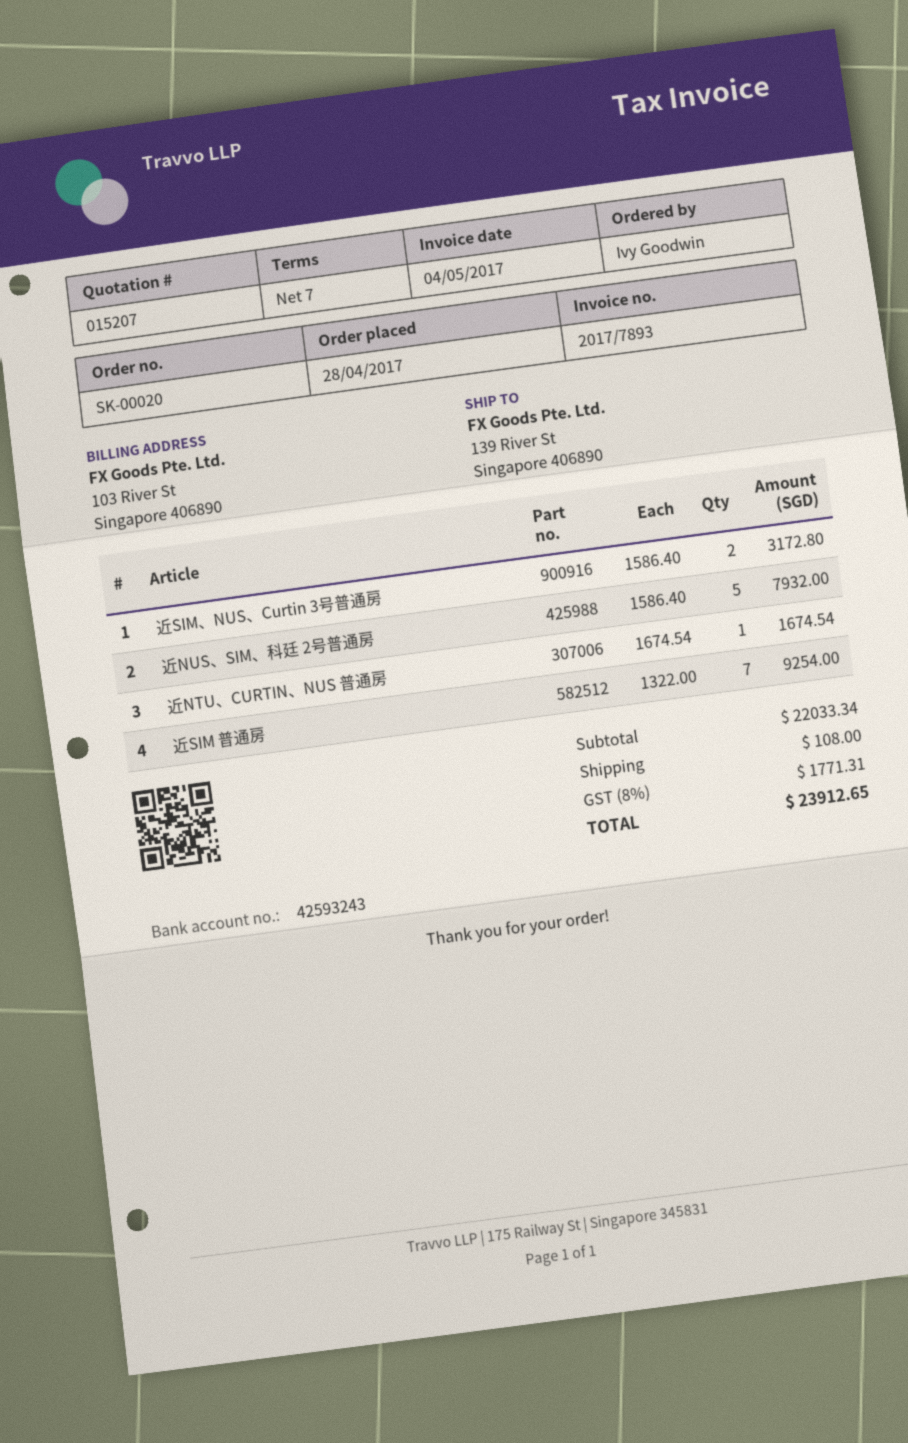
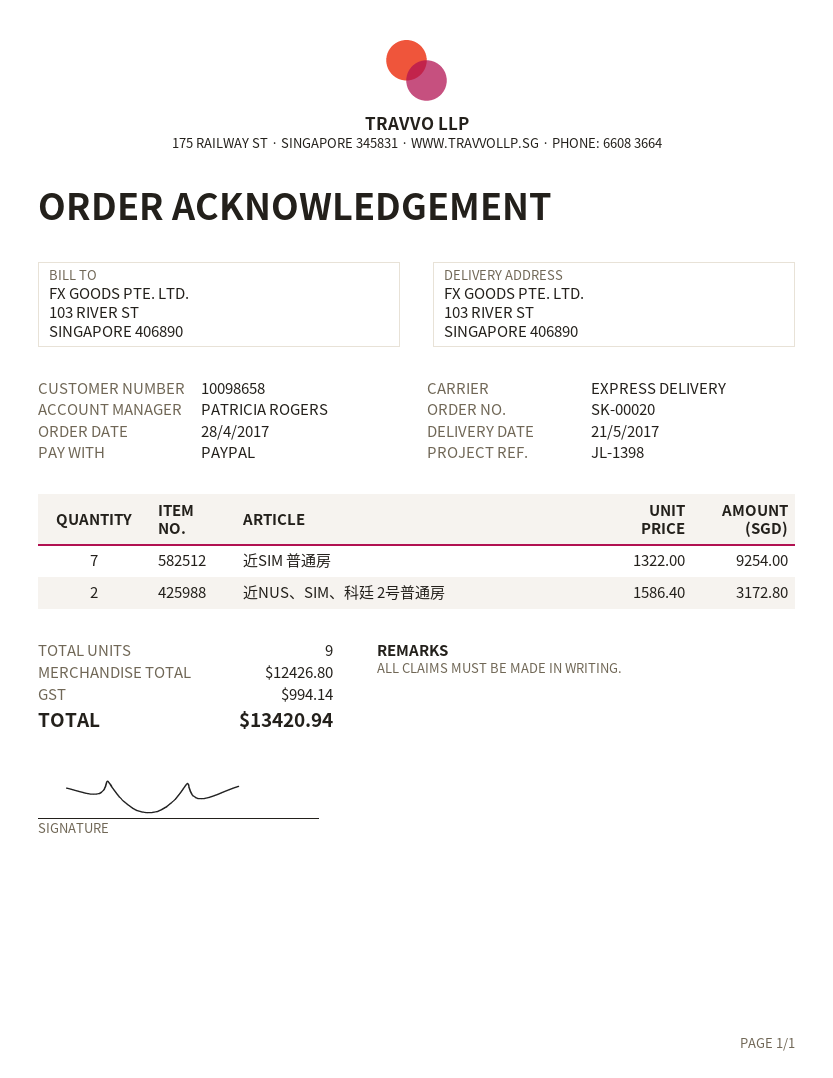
ship to: 139 River St, Singapore 406890 -> 103 RIVER ST, SINGAPORE 406890
近SIM、NUS、Curtin 3号普通房: 2 x 1586.40 = 3172.80 -> none
近NUS、SIM、科廷 2号普通房: 5 x 1586.40 = 7932.00 -> 2 x 1586.40 = 3172.80
近NTU、CURTIN、NUS 普通房: 1 x 1674.54 = 1674.54 -> none
subtotal: 22033.34 -> 12426.80
shipping: 108.00 -> none
tax: 1771.31 -> 994.14
total: 23912.65 -> 13420.94

